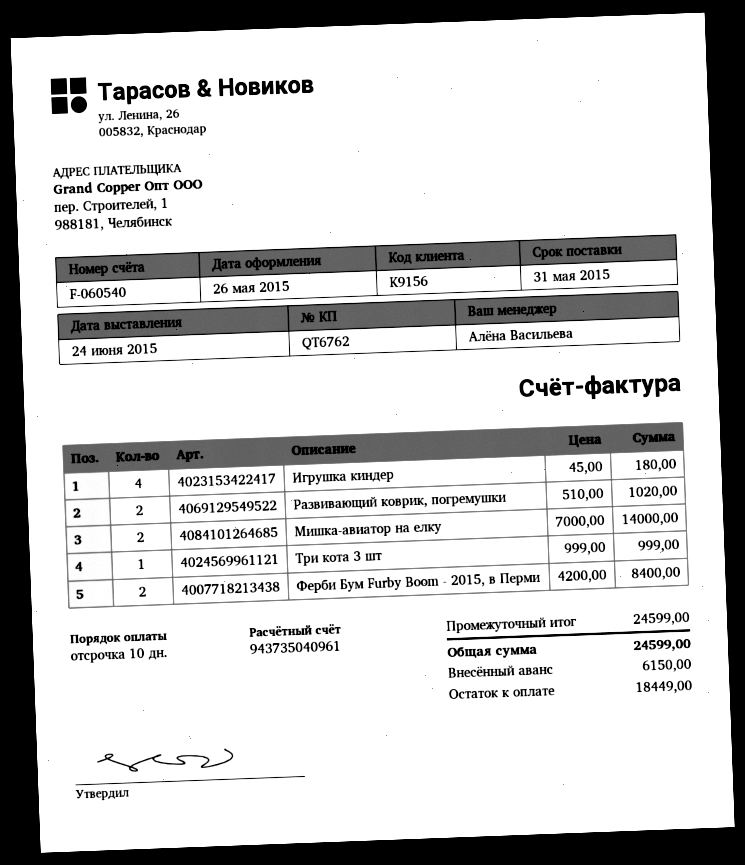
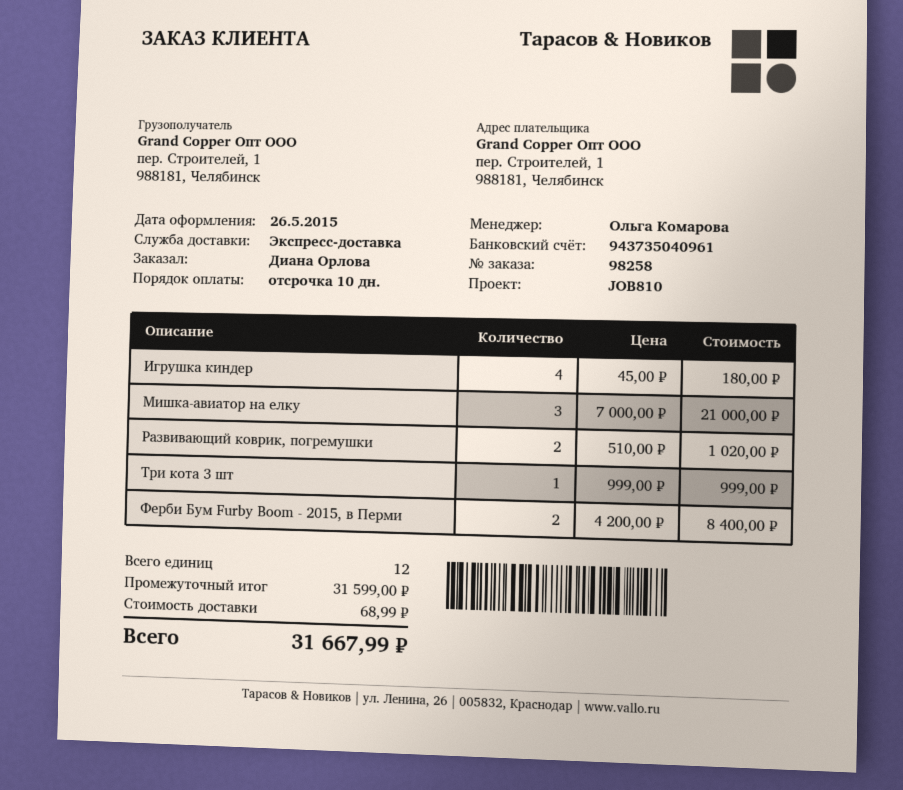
sales rep: Алёна Васильева -> Ольга Комарова
Мишка-авиатор на елку: 2 x 7000.00 = 14000.00 -> 3 x 7000.00 = 21000.00
subtotal: 24599.00 -> 31599.00
shipping: none -> 68.99
total: 24599.00 -> 31667.99

